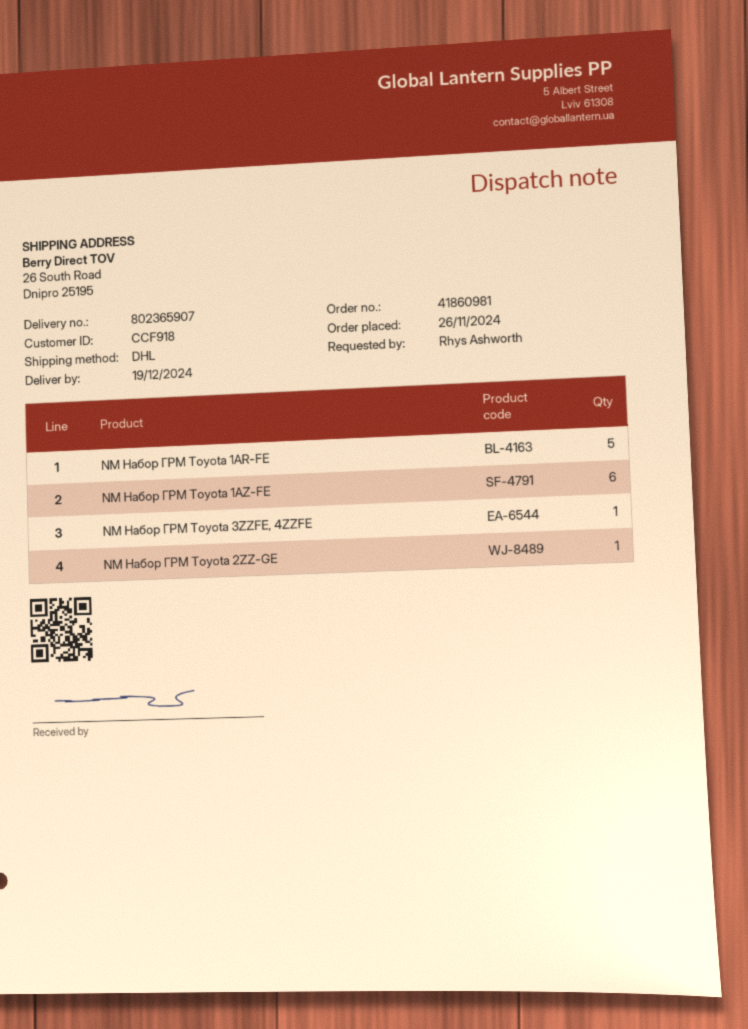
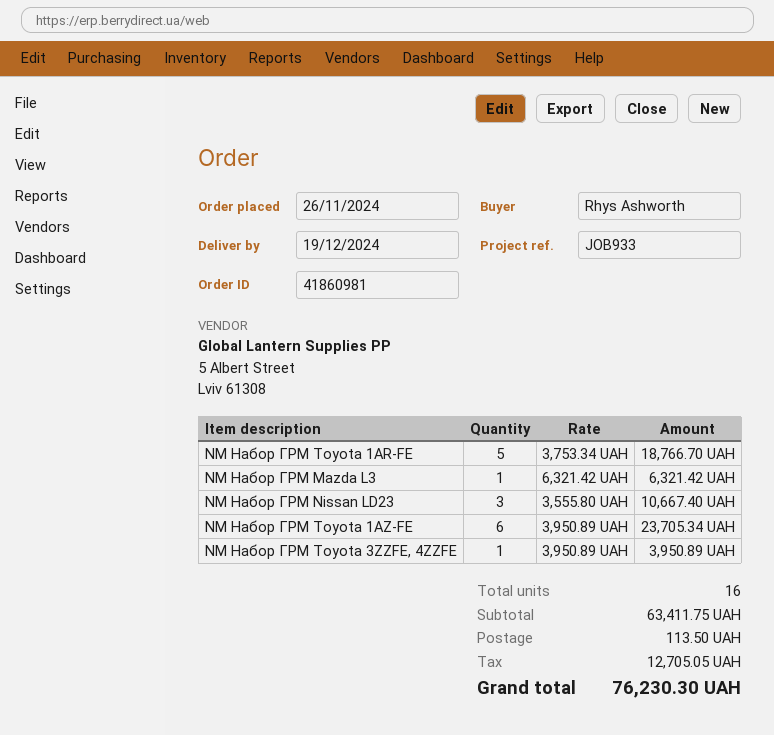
NM Набор ГРМ Toyota 2ZZ-GE: 1 -> none
NM Набор ГРМ Mazda L3: none -> 1
NM Набор ГРМ Nissan LD23: none -> 3

